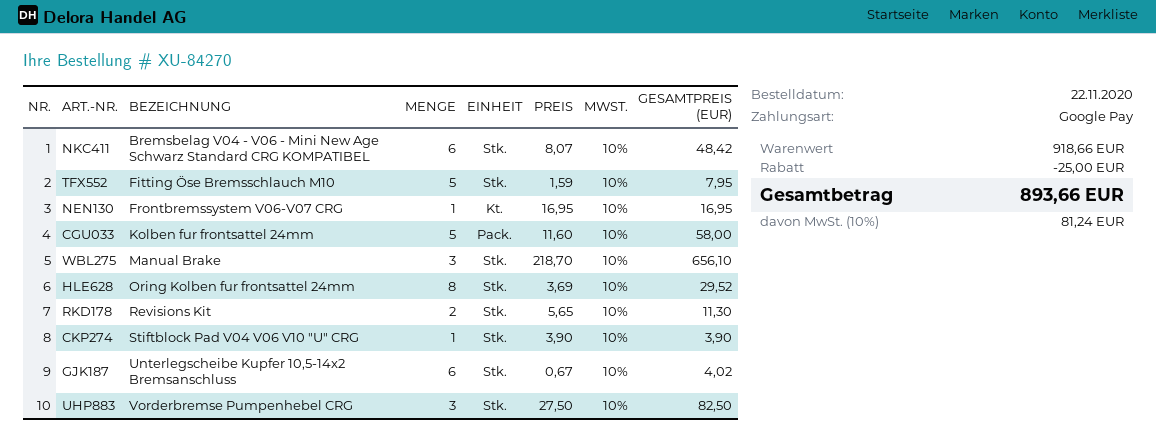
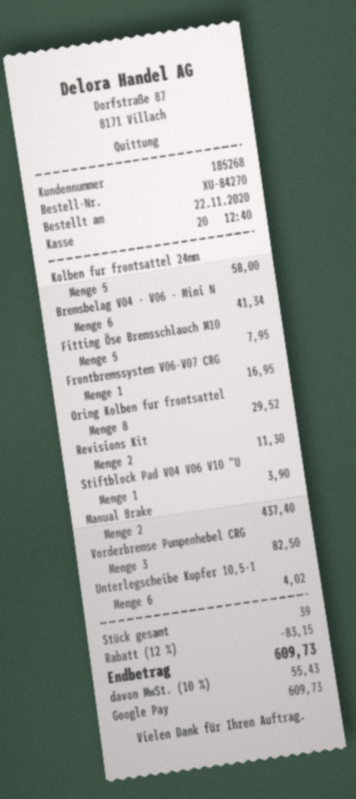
Bremsbelag V04 - V06 - Mini New Age Schwarz Standard CRG KOMPATIBEL: 6 for 48.42 -> 6 for 41.34
Manual Brake: 3 for 656.10 -> 2 for 437.40
discount: 25.00 -> 83.15
tax: 10% = 81.24 -> 10% = 55.43
total: 893.66 -> 609.73

